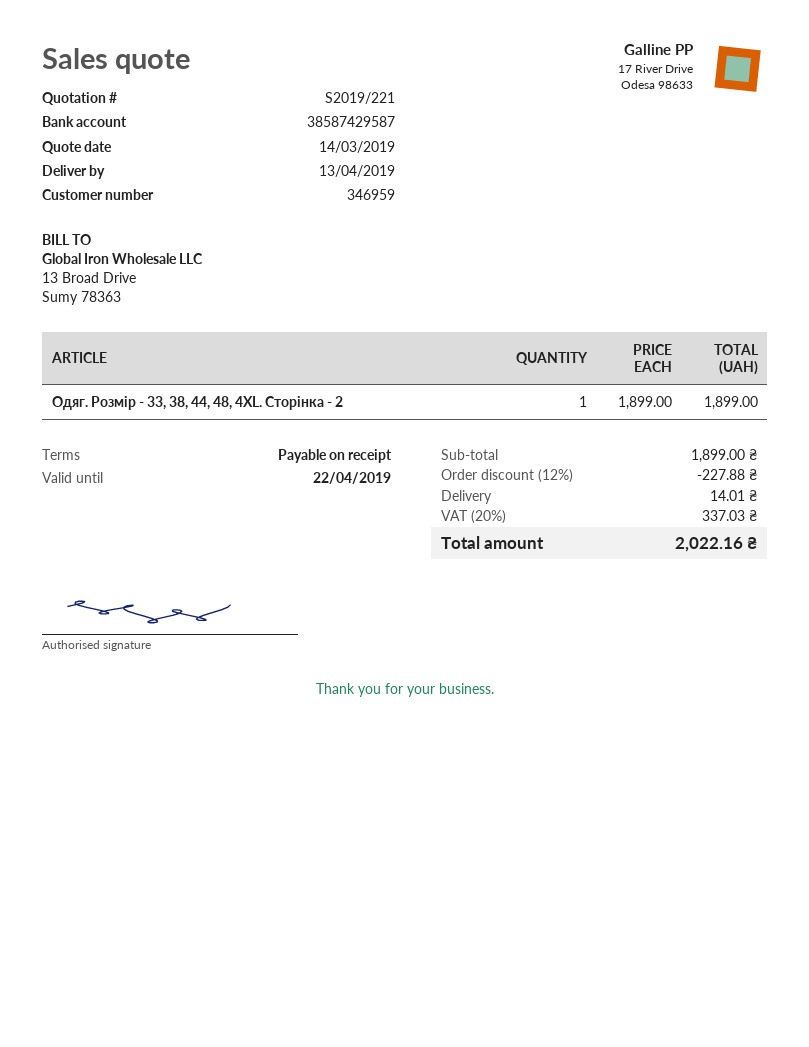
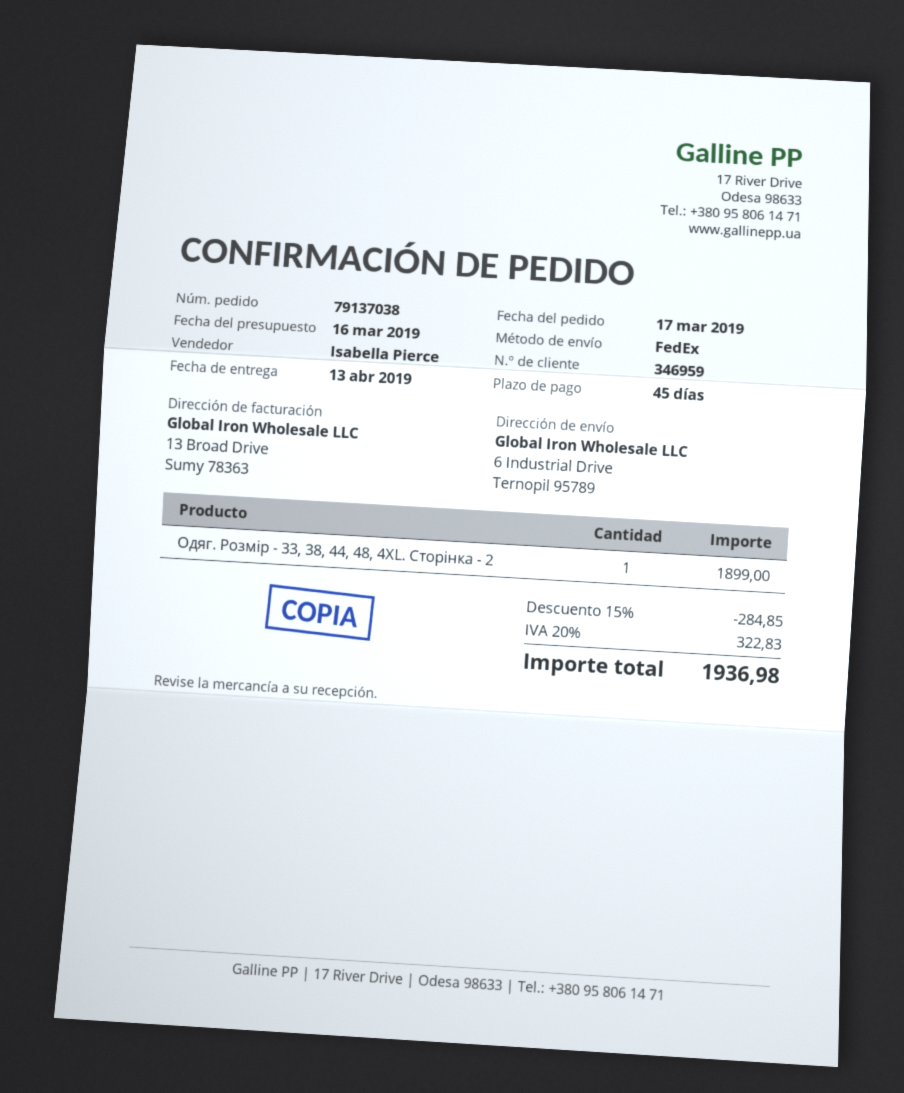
quote date: 2019-03-14 -> 2019-03-16
payment terms: on receipt -> 45 days
discount: 12% = 227.88 -> 15% = 284.85
shipping: 14.01 -> none
tax: 20% = 337.03 -> 20% = 322.83
total: 2022.16 -> 1936.98

